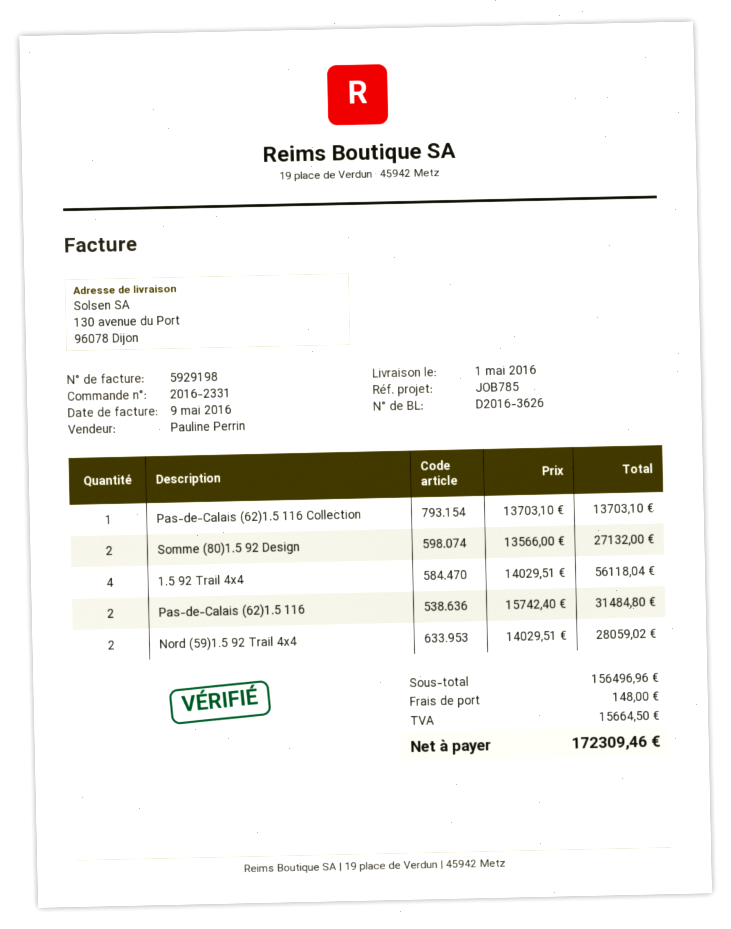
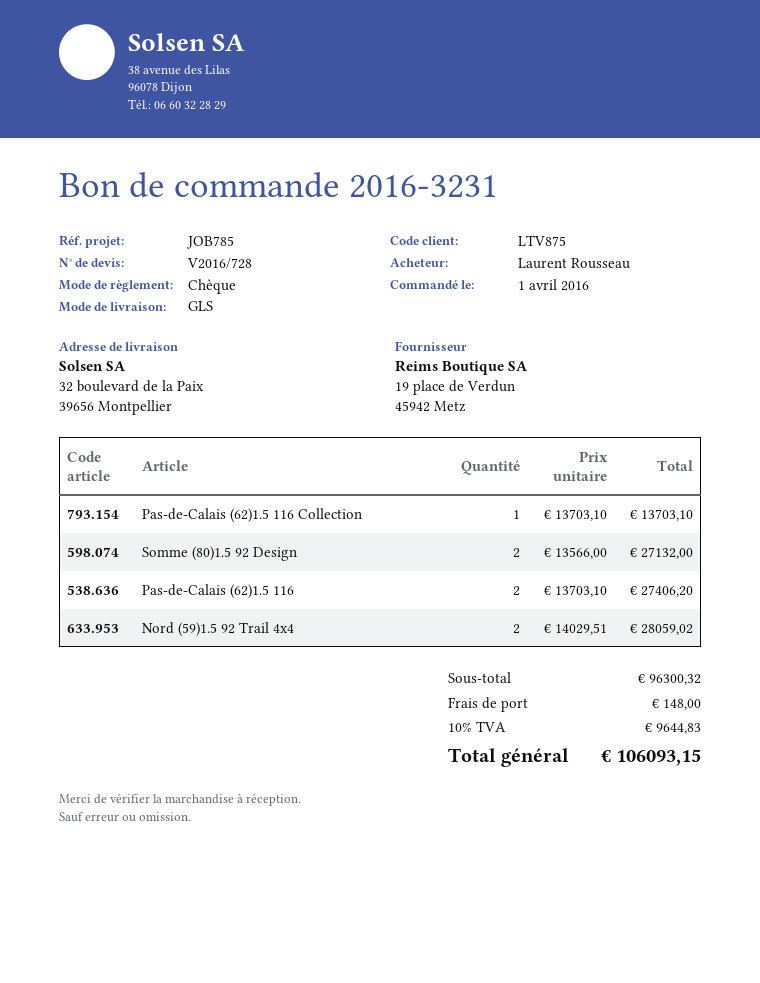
order number: 2016-2331 -> 2016-3231
ship to: 130 avenue du Port, 96078 Dijon -> 32 boulevard de la Paix, 39656 Montpellier
1.5 92 Trail 4x4: 4 x 14029.51 = 56118.04 -> none
Pas-de-Calais (62)1.5 116: 2 x 15742.40 = 31484.80 -> 2 x 13703.10 = 27406.20
subtotal: 156496.96 -> 96300.32
tax: 15664.50 -> 9644.83
total: 172309.46 -> 106093.15

